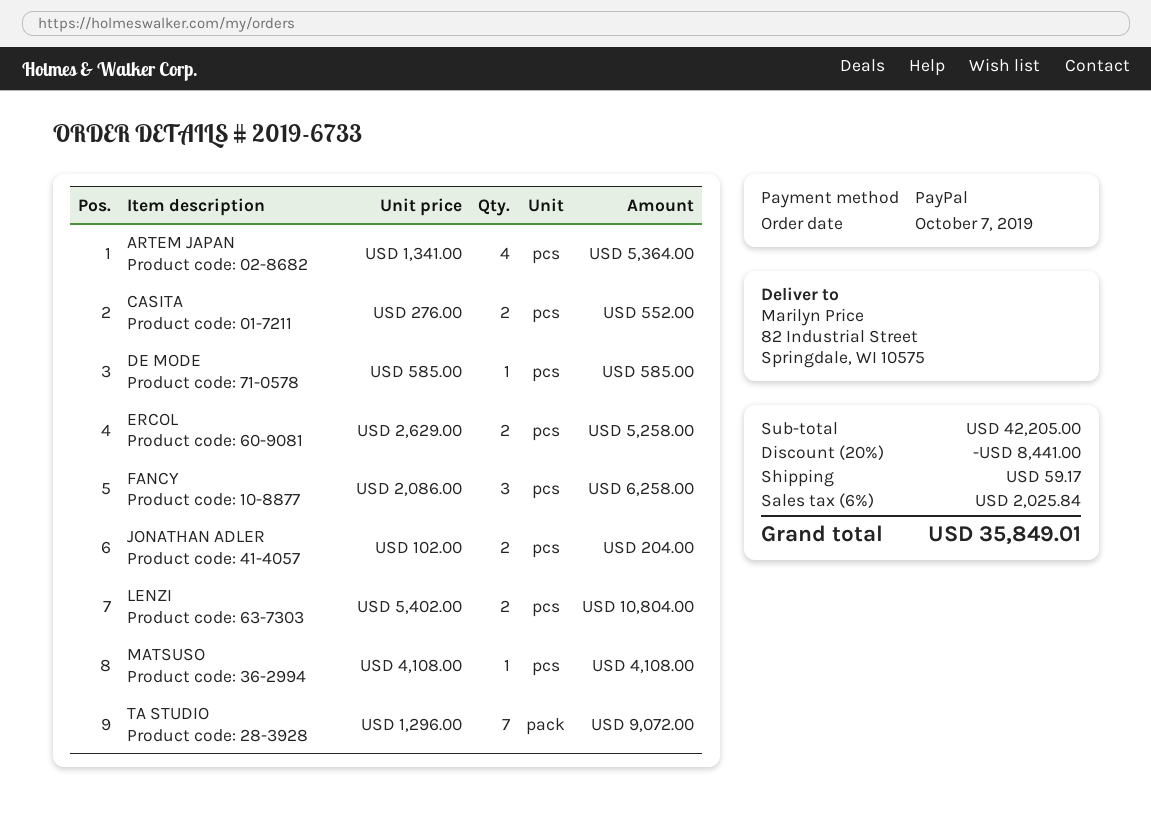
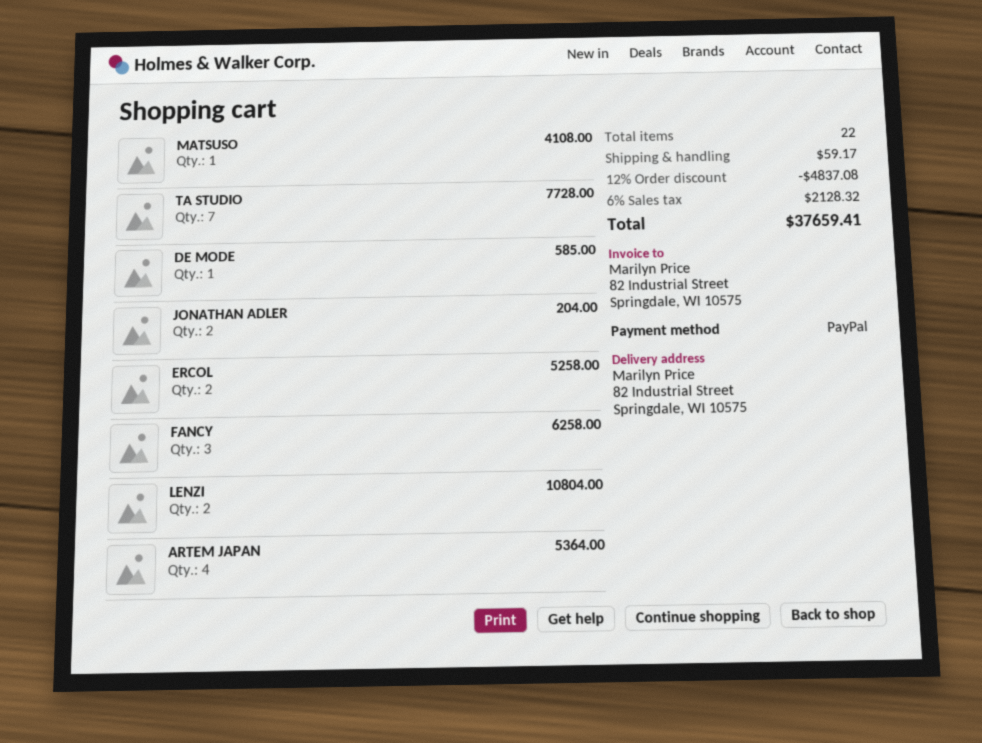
CASITA: 2 for 552.00 -> none
TA STUDIO: 7 for 9072.00 -> 7 for 7728.00
discount: 20% = 8441.00 -> 12% = 4837.08
tax: 6% = 2025.84 -> 6% = 2128.32
total: 35849.01 -> 37659.41

